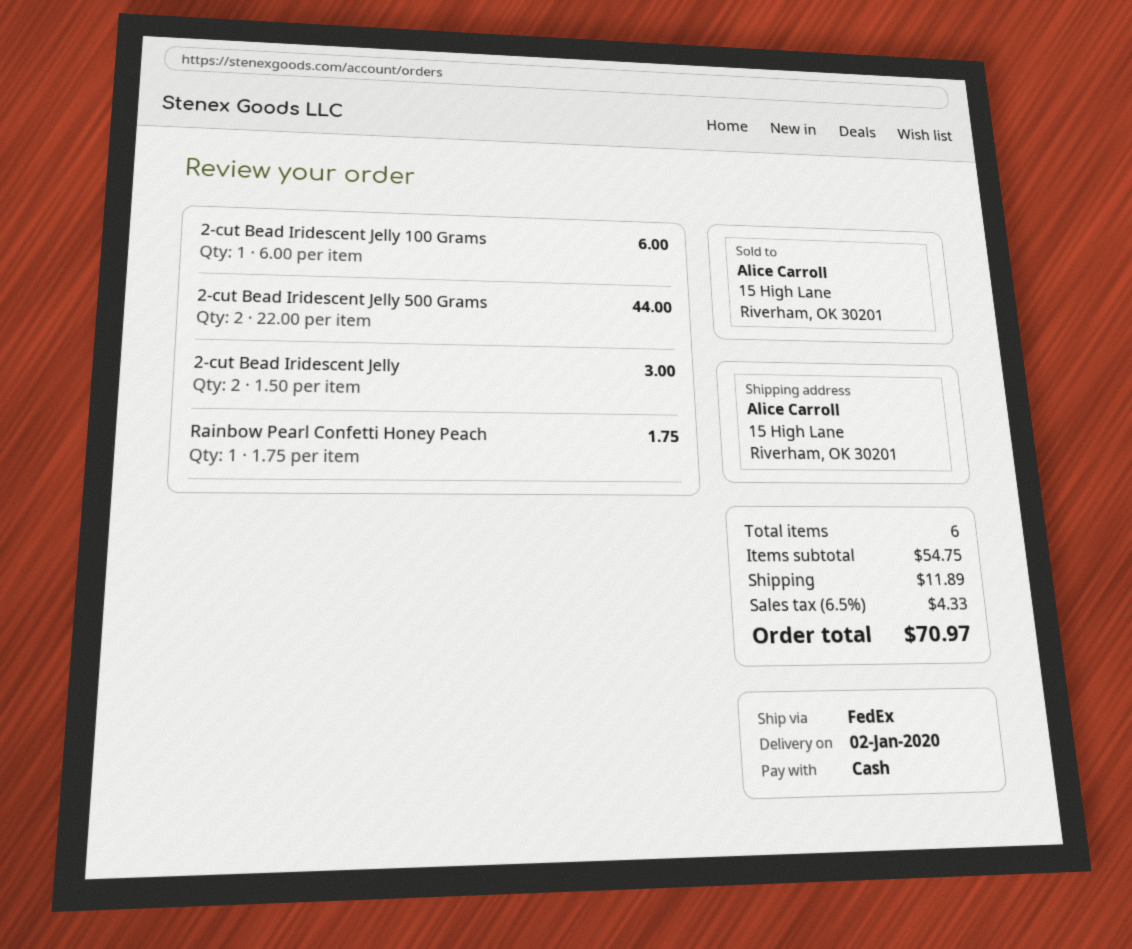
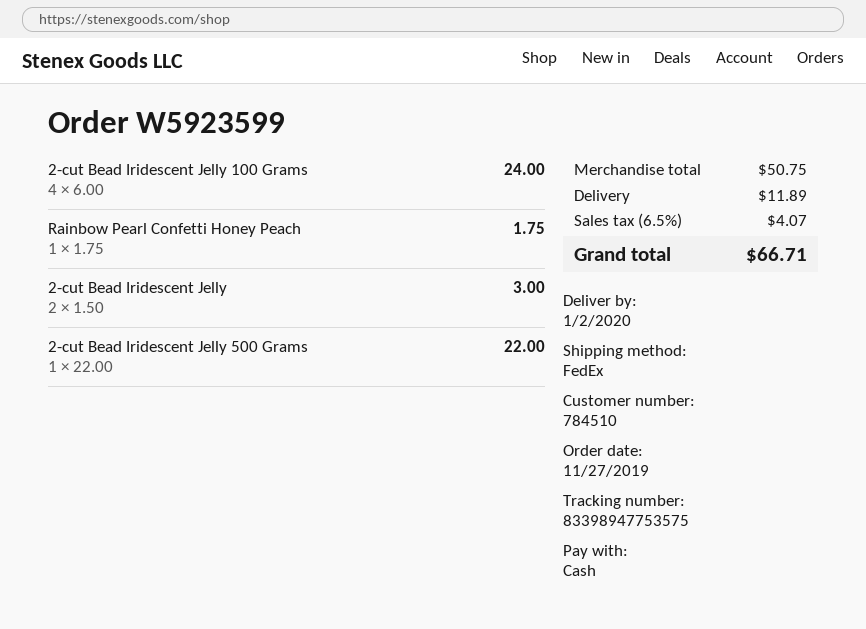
2-cut Bead Iridescent Jelly 100 Grams: 1 x 6.00 = 6.00 -> 4 x 6.00 = 24.00
2-cut Bead Iridescent Jelly 500 Grams: 2 x 22.00 = 44.00 -> 1 x 22.00 = 22.00
subtotal: 54.75 -> 50.75
tax: 6.5% = 4.33 -> 6.5% = 4.07
total: 70.97 -> 66.71

